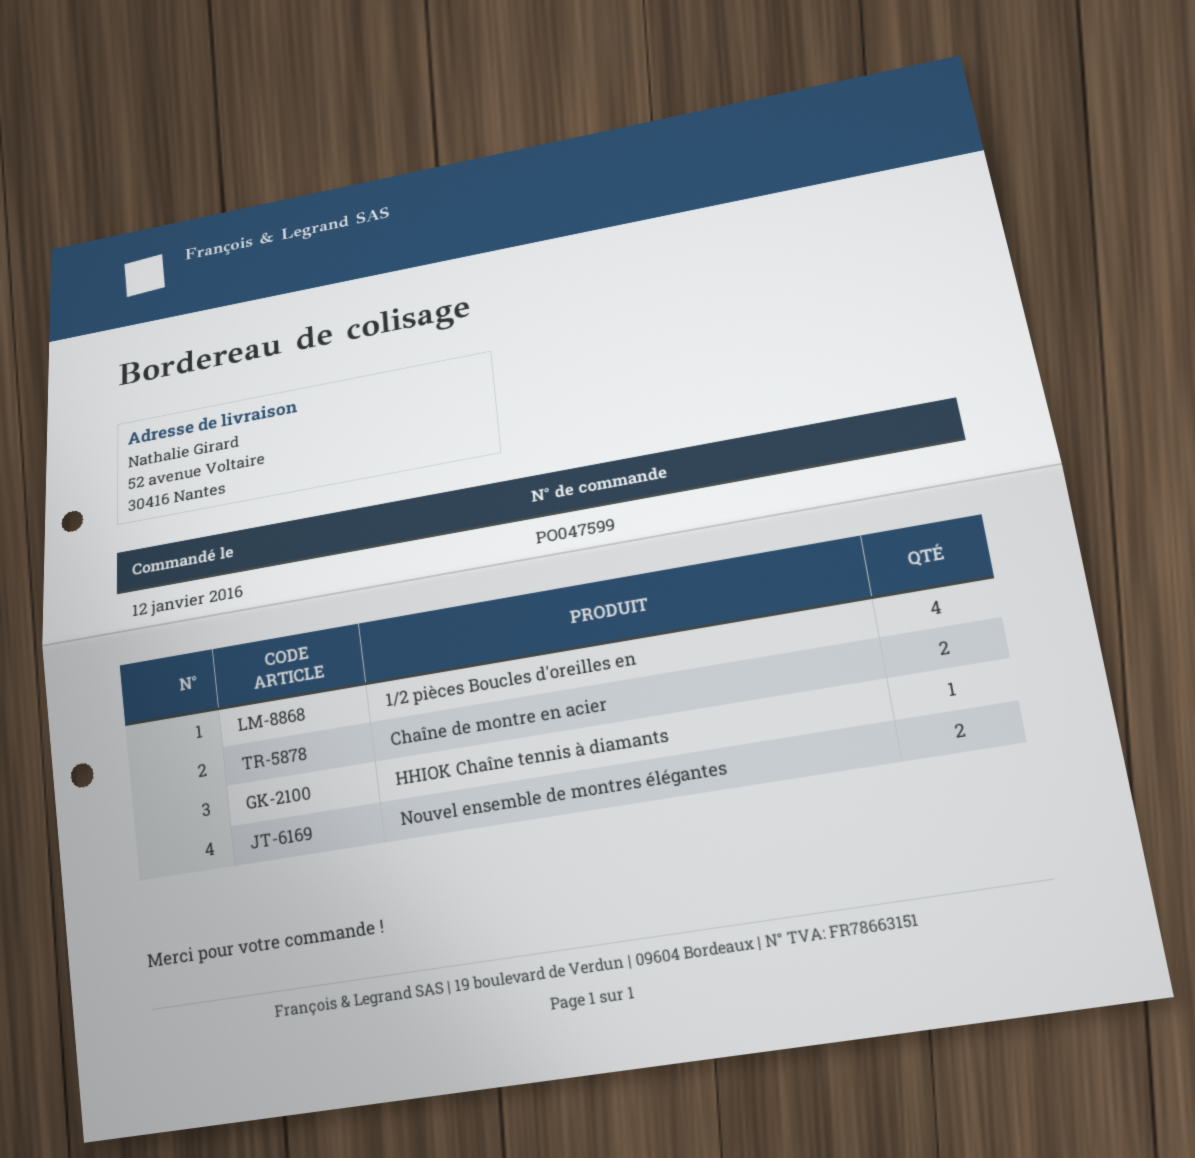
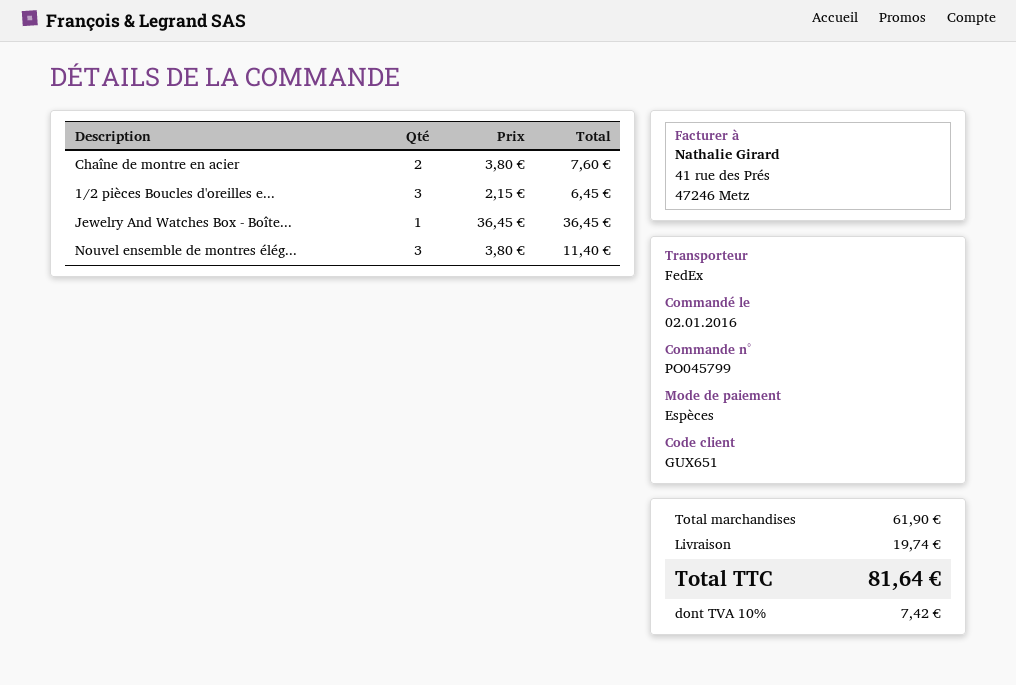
order number: PO047599 -> PO045799
order date: 2016-01-12 -> 2016-01-02
1/2 pièces Boucles d'oreilles en: 4 -> 3
HHIOK Chaîne tennis à diamants: 1 -> none
Nouvel ensemble de montres élégantes: 2 -> 3
Jewelry And Watches Box - Boîte...: none -> 1

